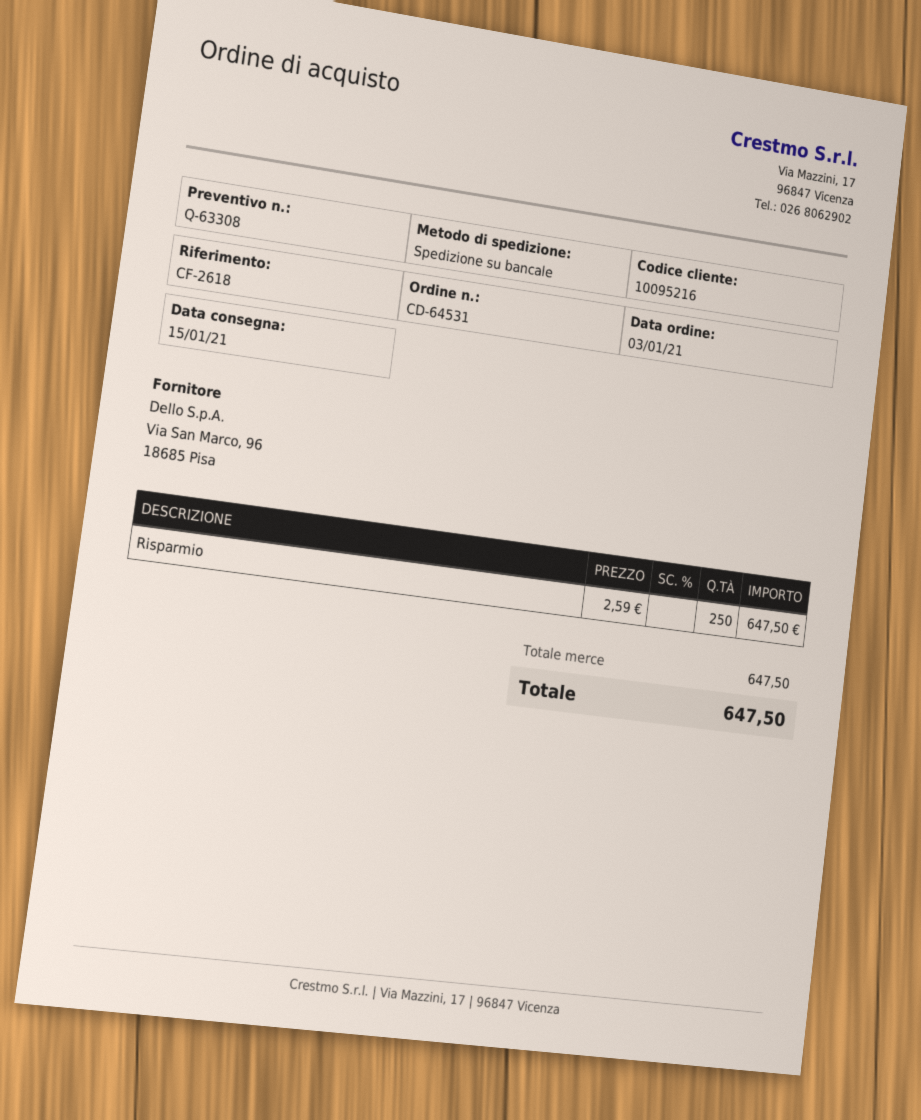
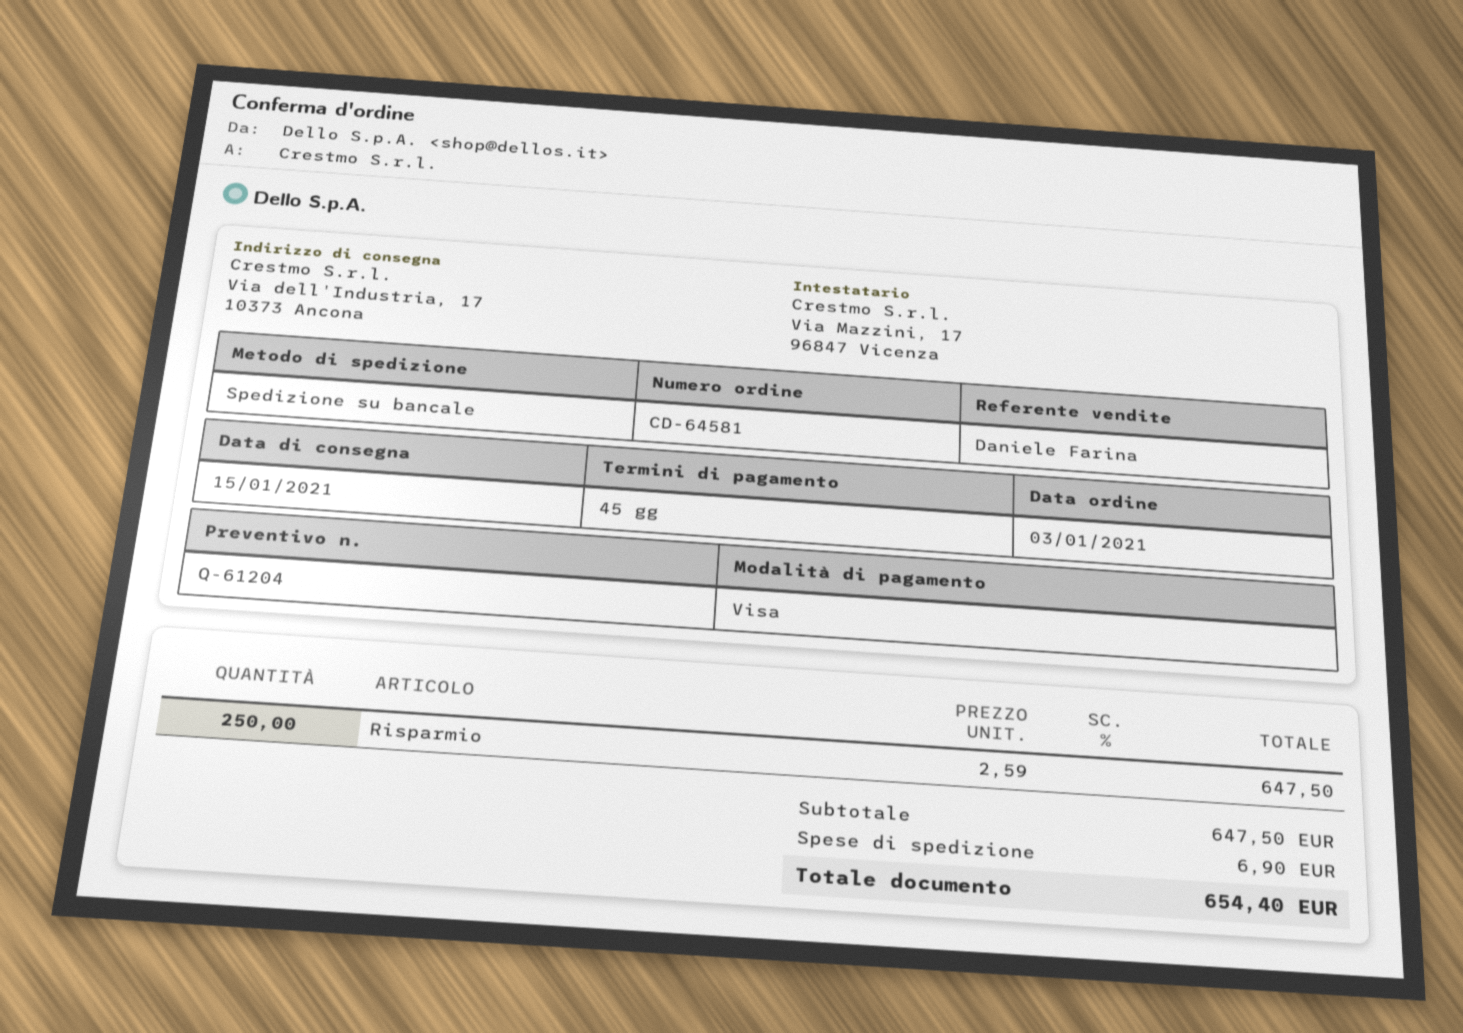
quote number: Q-63308 -> Q-61204
order number: CD-64531 -> CD-64581
shipping: none -> 6.90
total: 647.50 -> 654.40

